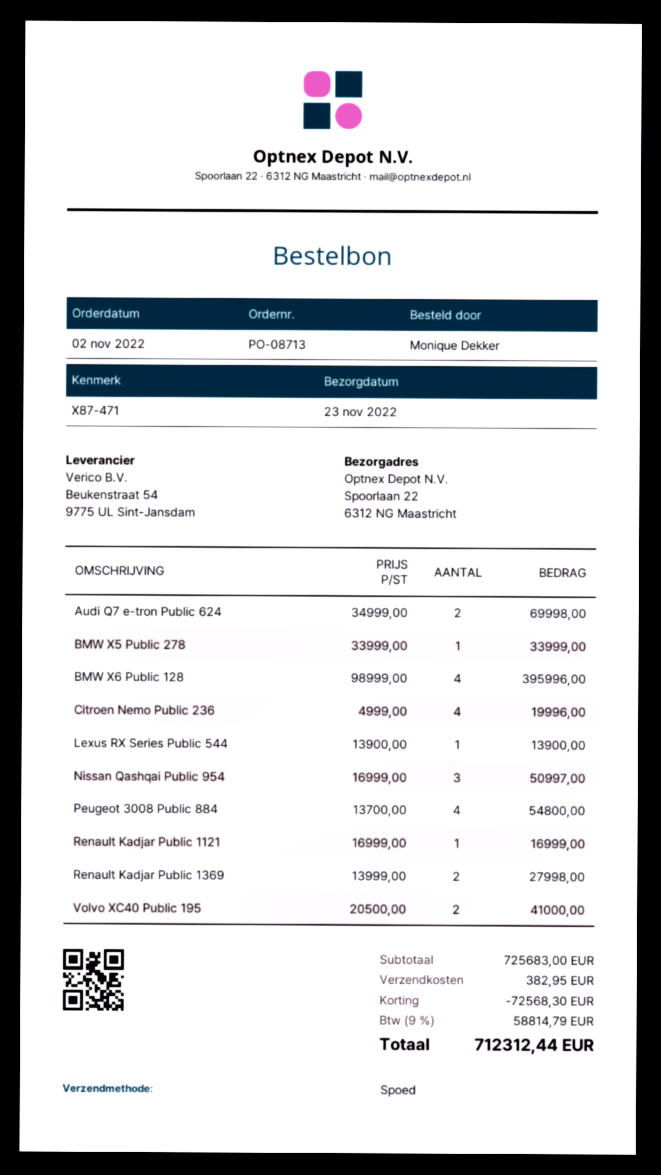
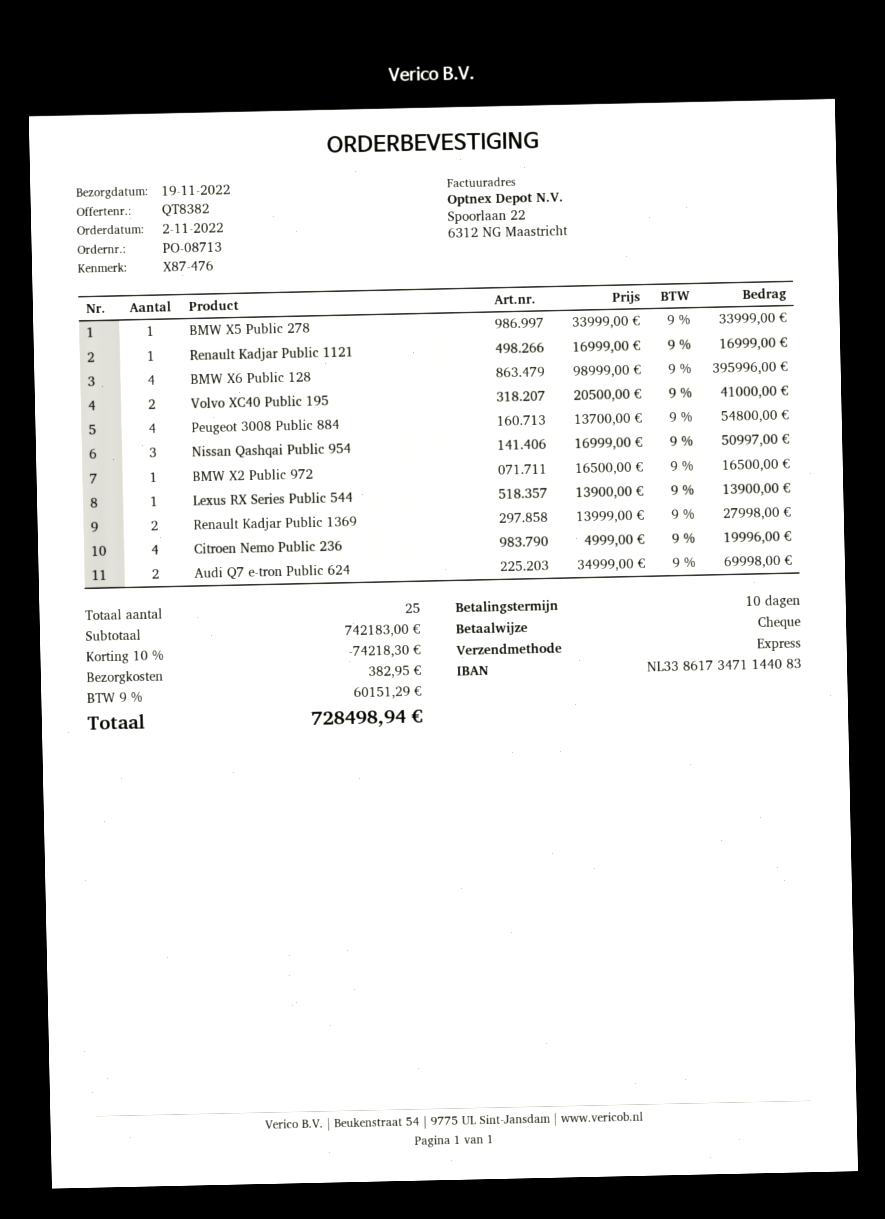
delivery date: 2022-11-23 -> 2022-11-19
reference: X87-471 -> X87-476
BMW X2 Public 972: none -> 1 x 16500.00 = 16500.00
subtotal: 725683.00 -> 742183.00
discount: 72568.30 -> 74218.30
tax: 9% = 58814.79 -> 9% = 60151.29
total: 712312.44 -> 728498.94

